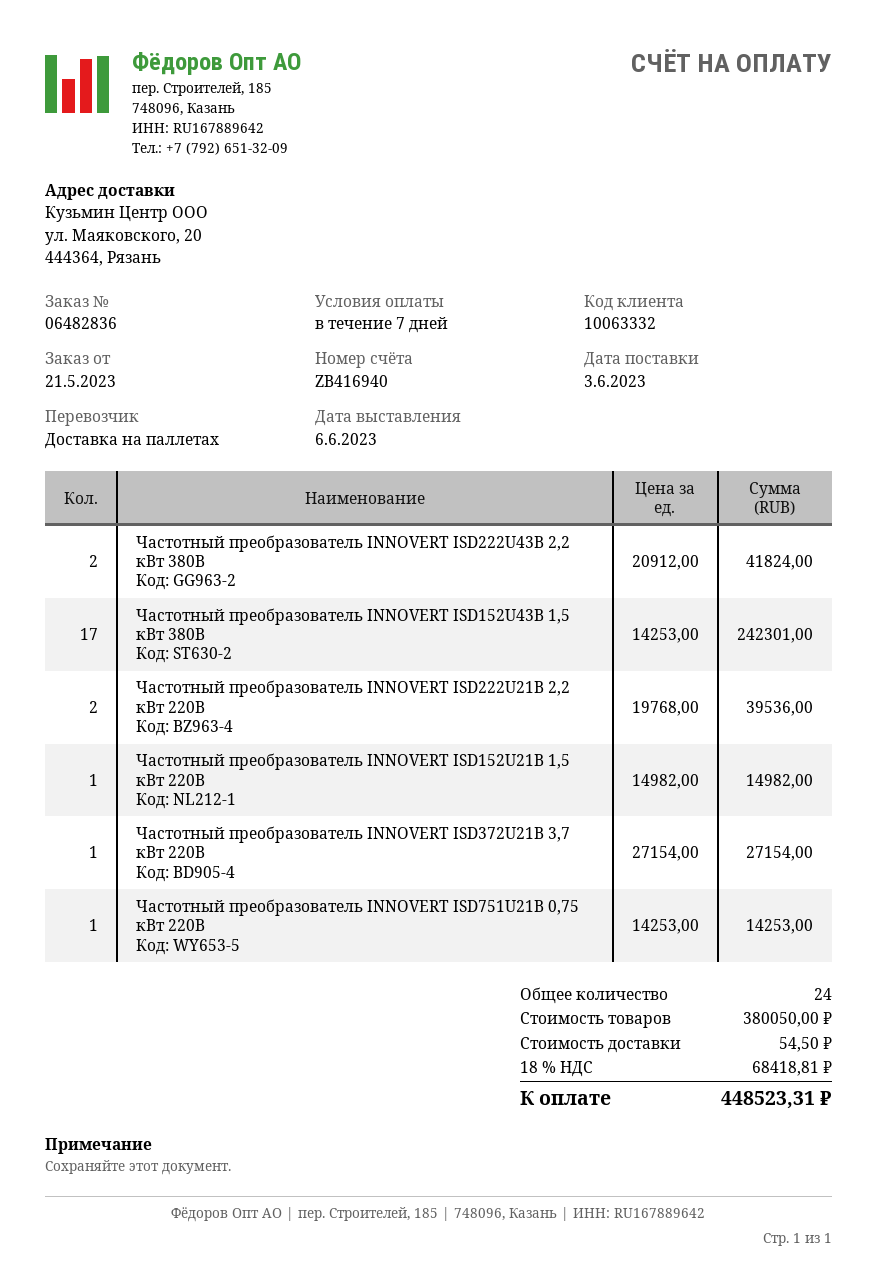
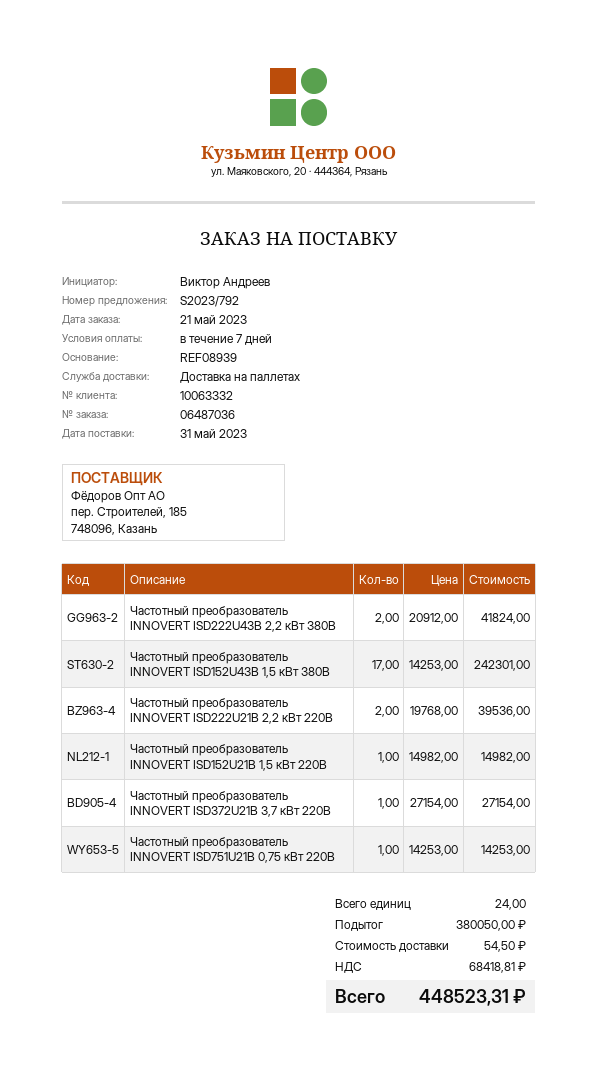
order number: 06482836 -> 06487036
delivery date: 2023-06-03 -> 2023-05-31

